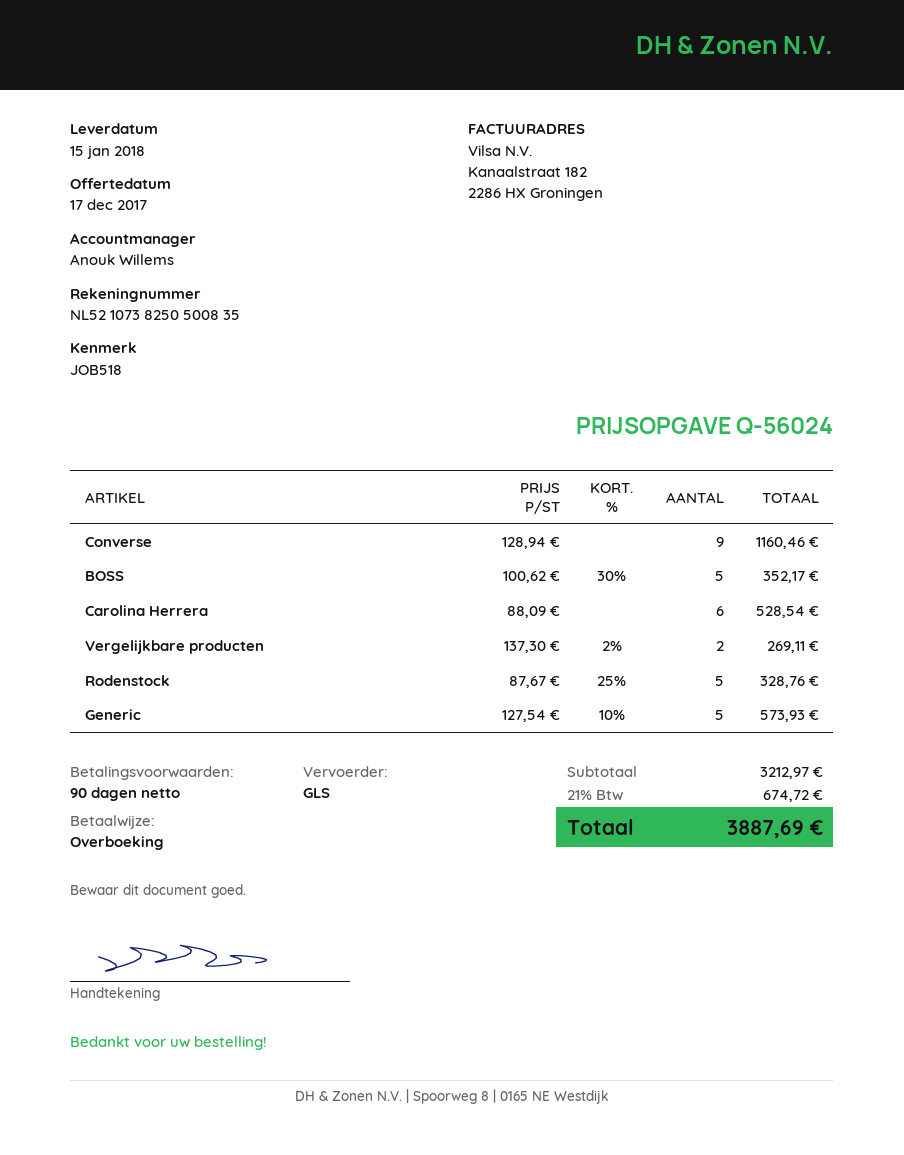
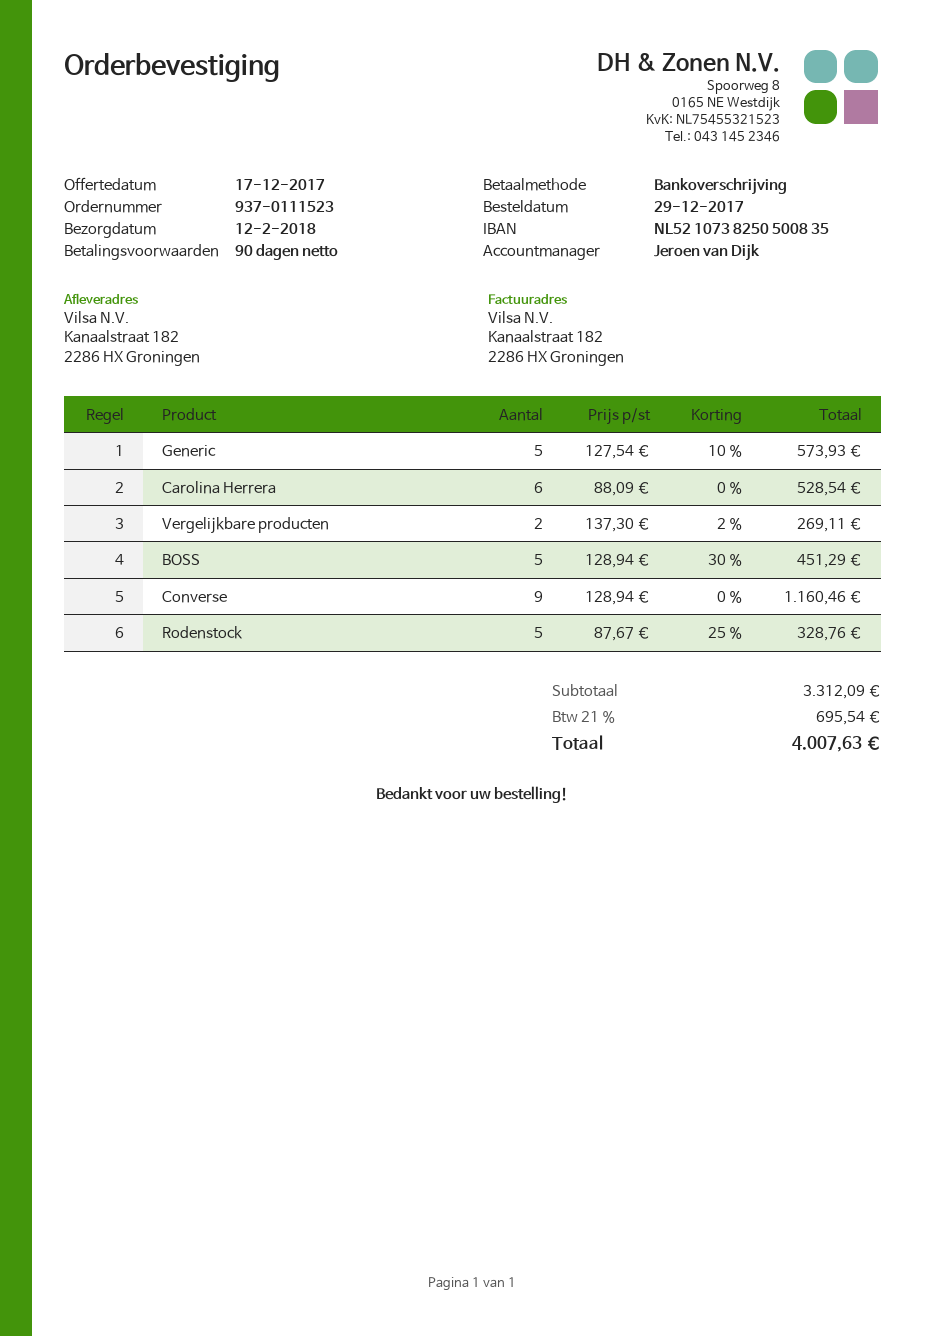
delivery date: 2018-01-15 -> 2018-02-12
sales rep: Anouk Willems -> Jeroen van Dijk
BOSS: 5 x 100.62 - 30% = 352.17 -> 5 x 128.94 - 30% = 451.29
subtotal: 3212.97 -> 3312.09
tax: 21% = 674.72 -> 21% = 695.54
total: 3887.69 -> 4007.63

